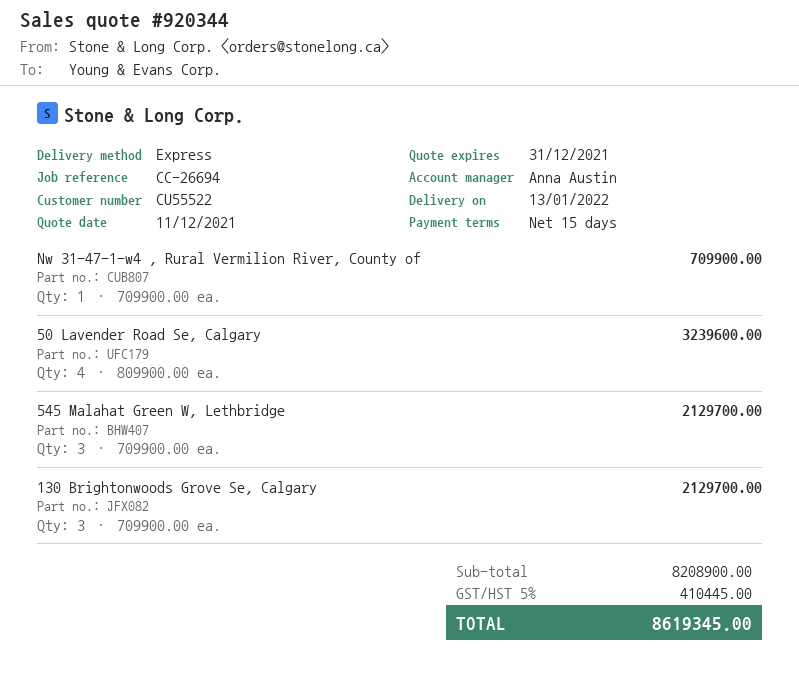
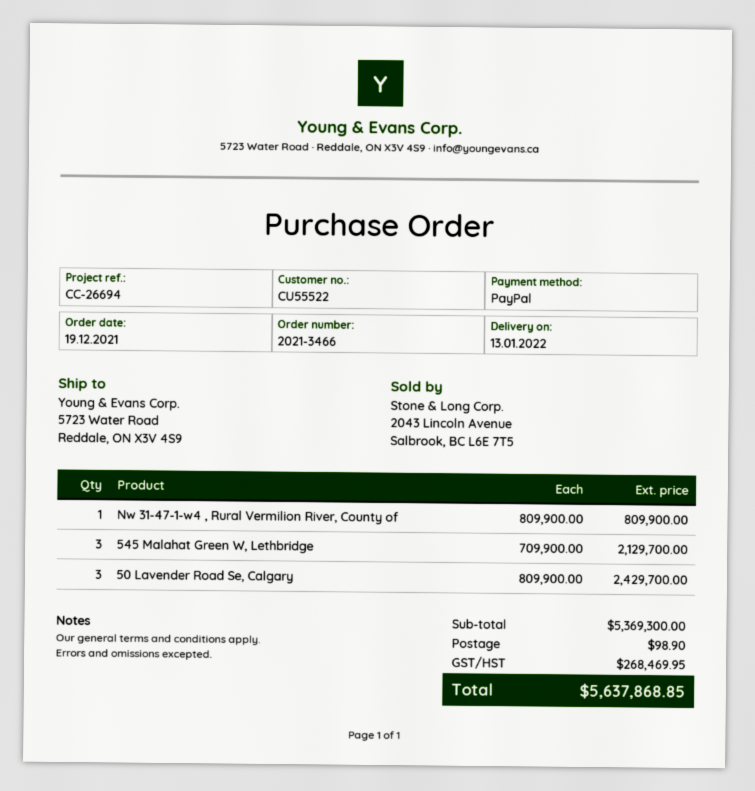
Nw 31-47-1-w4 , Rural Vermilion River, County of: 1 x 709900.00 = 709900.00 -> 1 x 809900.00 = 809900.00
50 Lavender Road Se, Calgary: 4 x 809900.00 = 3239600.00 -> 3 x 809900.00 = 2429700.00
130 Brightonwoods Grove Se, Calgary: 3 x 709900.00 = 2129700.00 -> none
subtotal: 8208900.00 -> 5369300.00
shipping: none -> 98.90
tax: 410445.00 -> 268469.95
total: 8619345.00 -> 5637868.85

